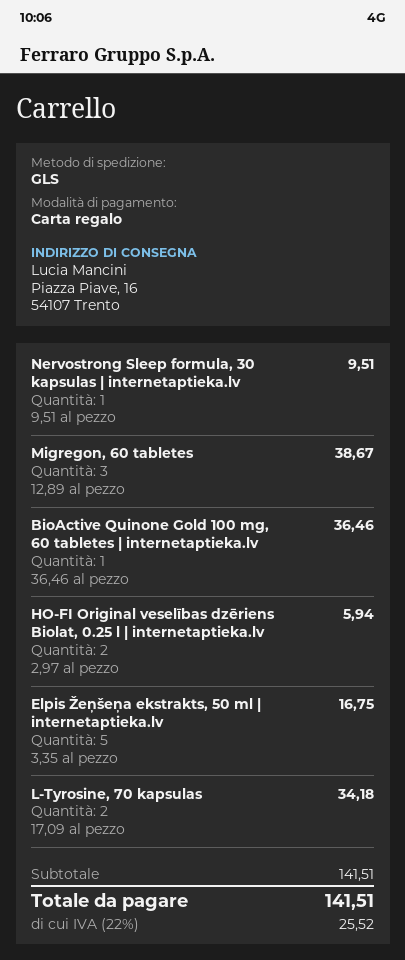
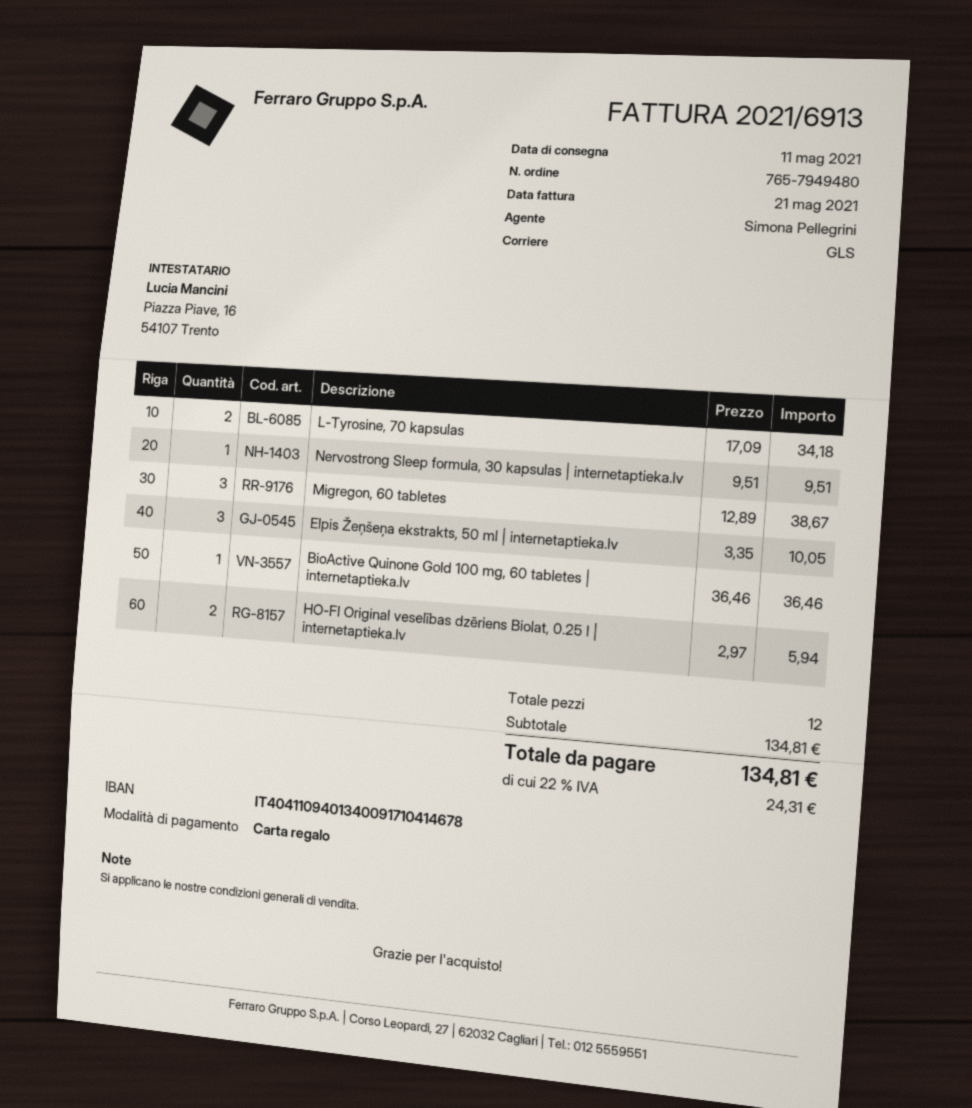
Elpis Žeņšeņa ekstrakts, 50 ml | internetaptieka.lv: 5 x 3.35 = 16.75 -> 3 x 3.35 = 10.05
subtotal: 141.51 -> 134.81
tax: 22% = 25.52 -> 22% = 24.31
total: 141.51 -> 134.81

